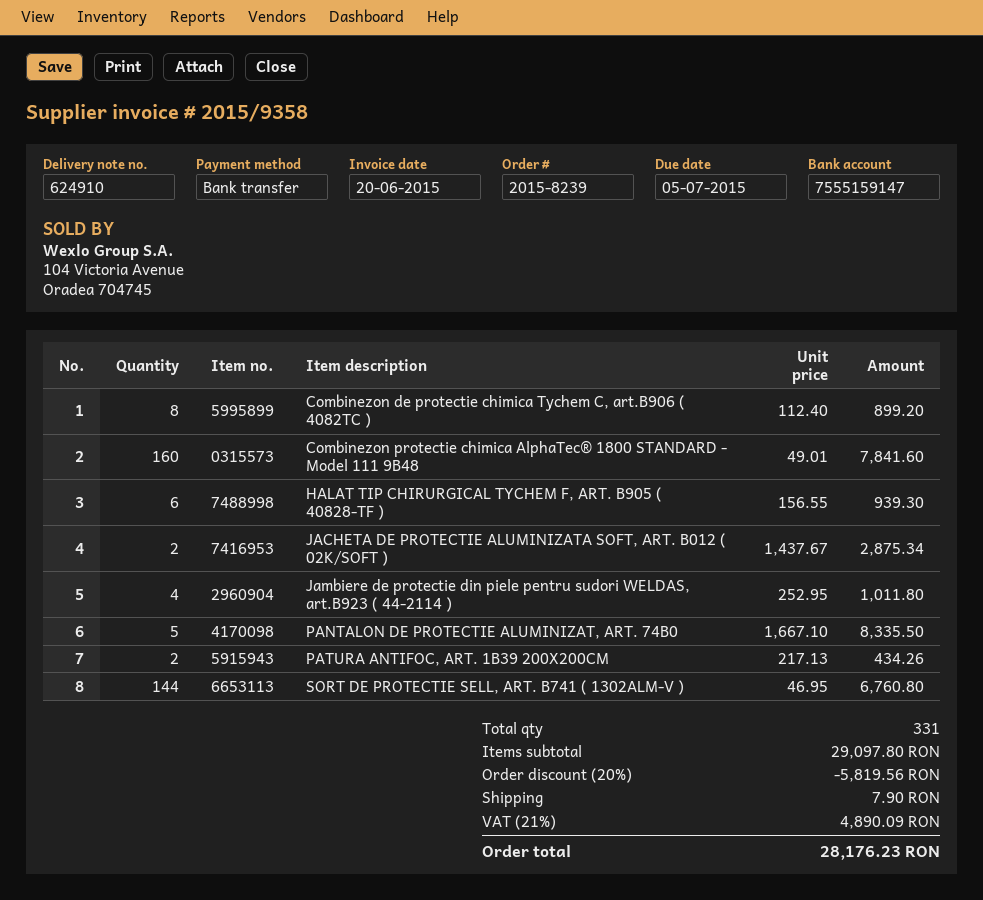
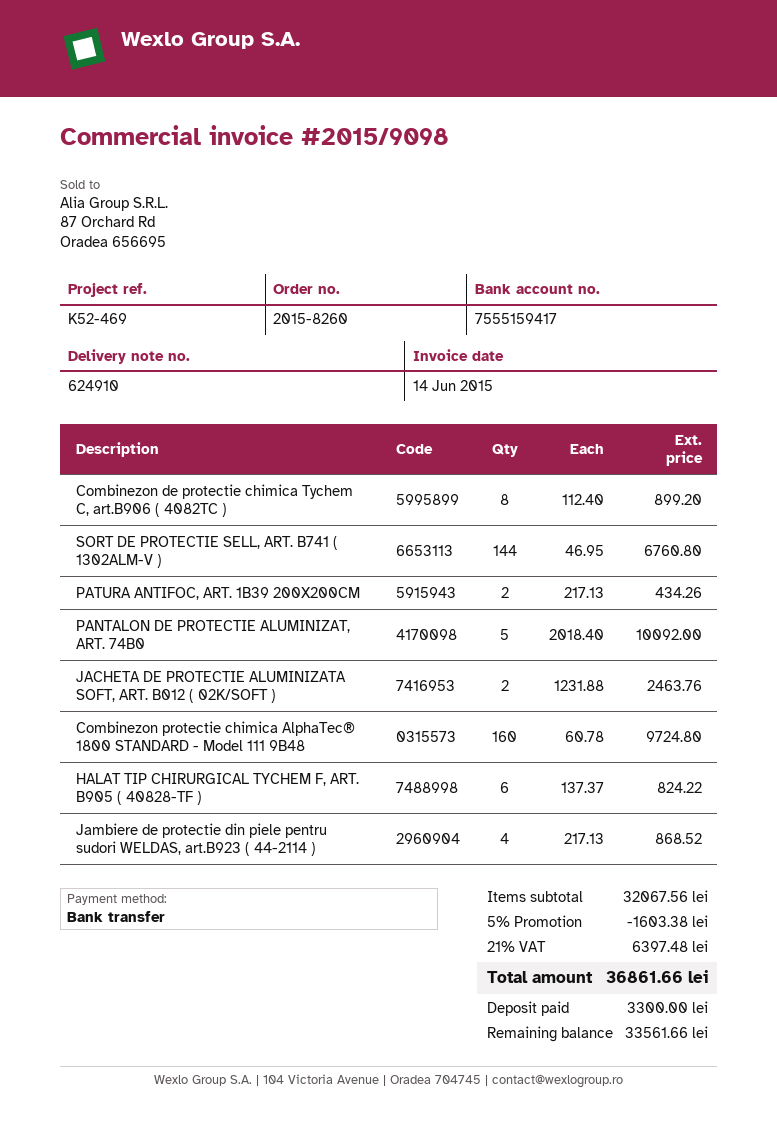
order number: 2015-8239 -> 2015-8260
invoice number: 2015/9358 -> 2015/9098
invoice date: 2015-06-20 -> 2015-06-14
bank account: 7555159147 -> 7555159417
Combinezon protectie chimica AlphaTec® 1800 STANDARD - Model 111 9B48: 160 x 49.01 = 7841.60 -> 160 x 60.78 = 9724.80
HALAT TIP CHIRURGICAL TYCHEM F, ART. B905 ( 40828-TF ): 6 x 156.55 = 939.30 -> 6 x 137.37 = 824.22
JACHETA DE PROTECTIE ALUMINIZATA SOFT, ART. B012 ( 02K/SOFT ): 2 x 1437.67 = 2875.34 -> 2 x 1231.88 = 2463.76
Jambiere de protectie din piele pentru sudori WELDAS, art.B923 ( 44-2114 ): 4 x 252.95 = 1011.80 -> 4 x 217.13 = 868.52
PANTALON DE PROTECTIE ALUMINIZAT, ART. 74B0: 5 x 1667.10 = 8335.50 -> 5 x 2018.40 = 10092.00
subtotal: 29097.80 -> 32067.56
discount: 20% = 5819.56 -> 5% = 1603.38
shipping: 7.90 -> none
tax: 21% = 4890.09 -> 21% = 6397.48
total: 28176.23 -> 36861.66

